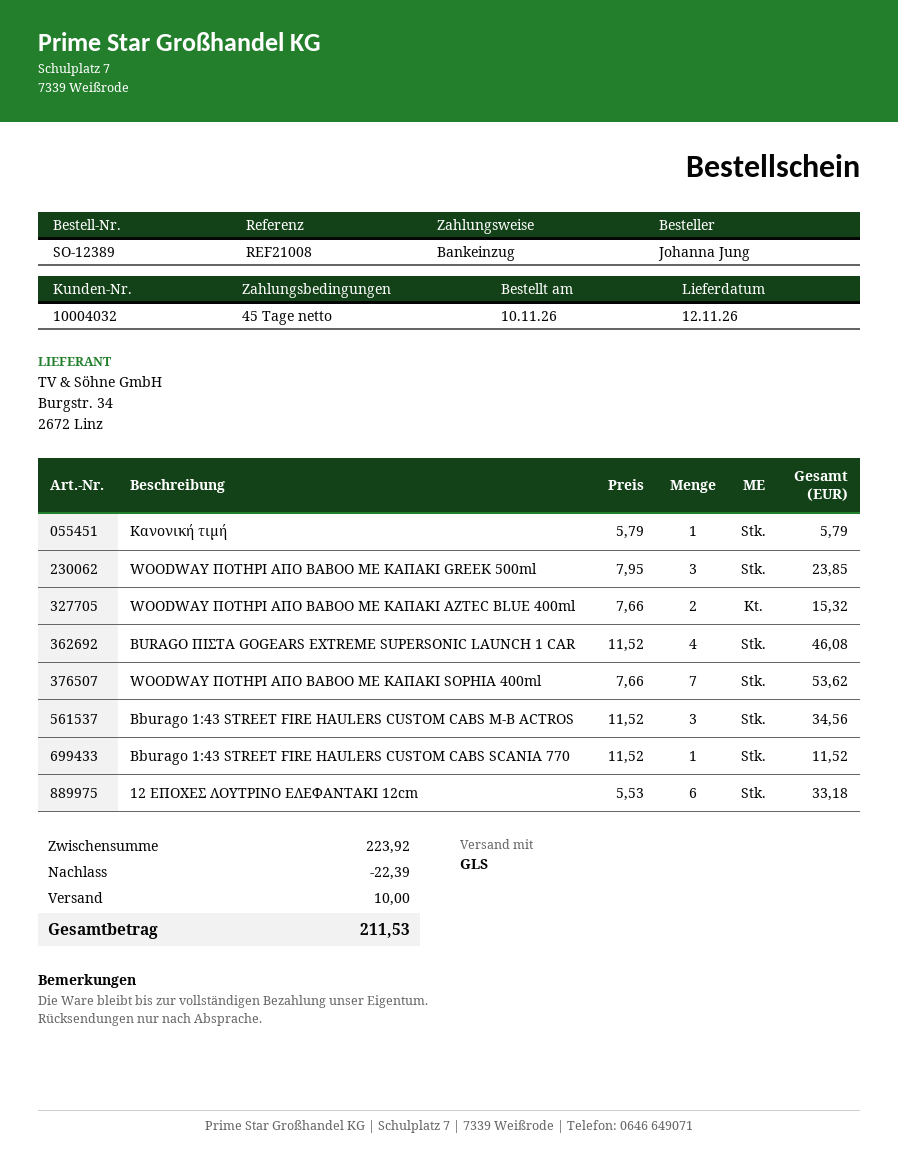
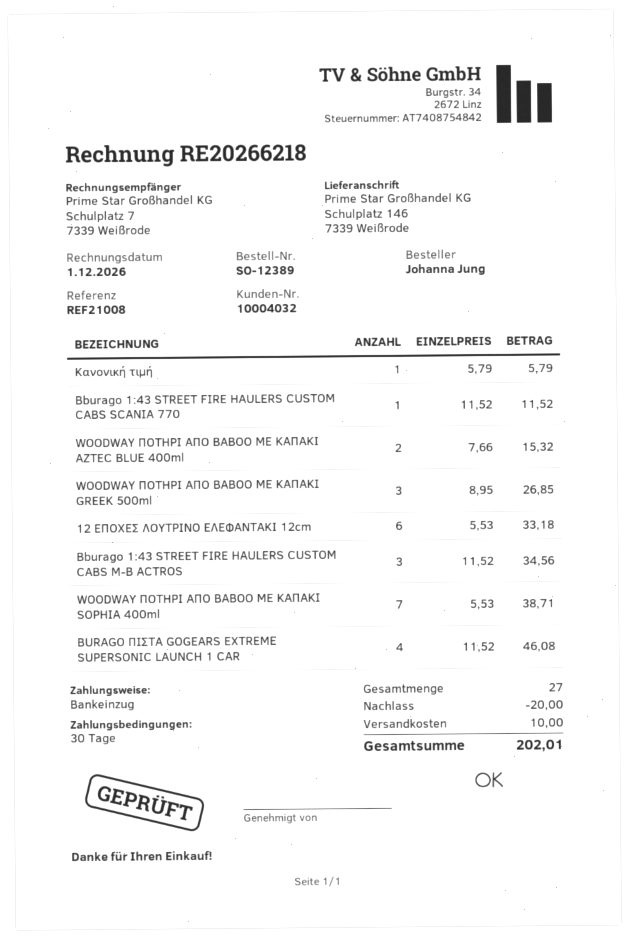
payment terms: 45 days -> 30 days
WOODWAY ΠΟΤΗΡΙ ΑΠΟ BABOO ΜΕ ΚΑΠΑΚΙ GREEK 500ml: 3 x 7.95 = 23.85 -> 3 x 8.95 = 26.85
WOODWAY ΠΟΤΗΡΙ ΑΠΟ BABOO ΜΕ ΚΑΠΑΚΙ SOPHIA 400ml: 7 x 7.66 = 53.62 -> 7 x 5.53 = 38.71
discount: 22.39 -> 20.00
total: 211.53 -> 202.01

